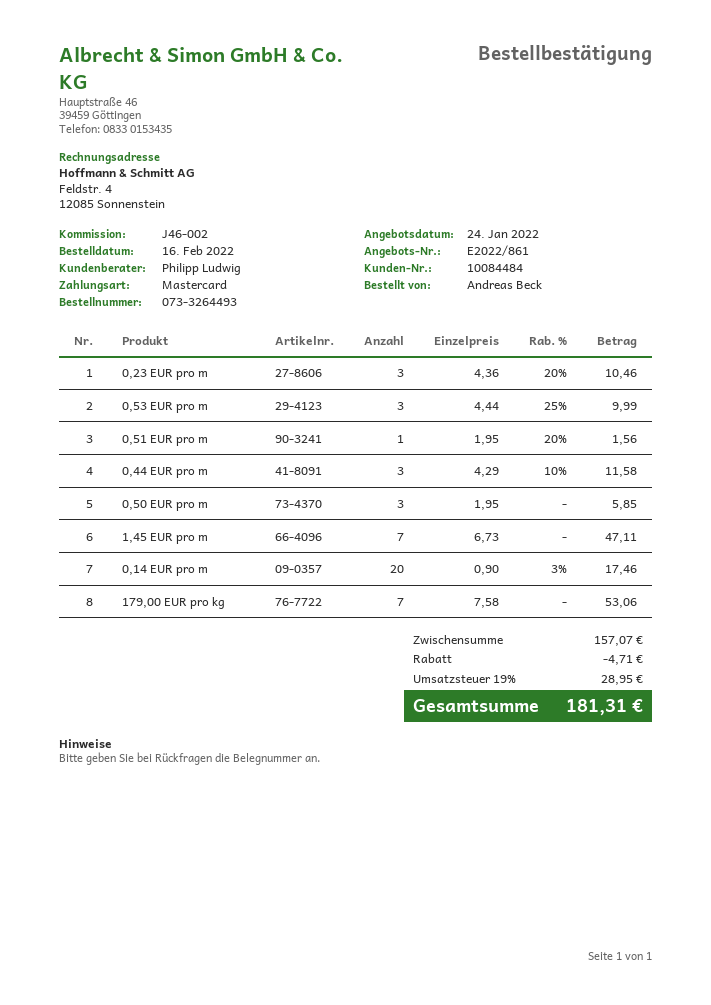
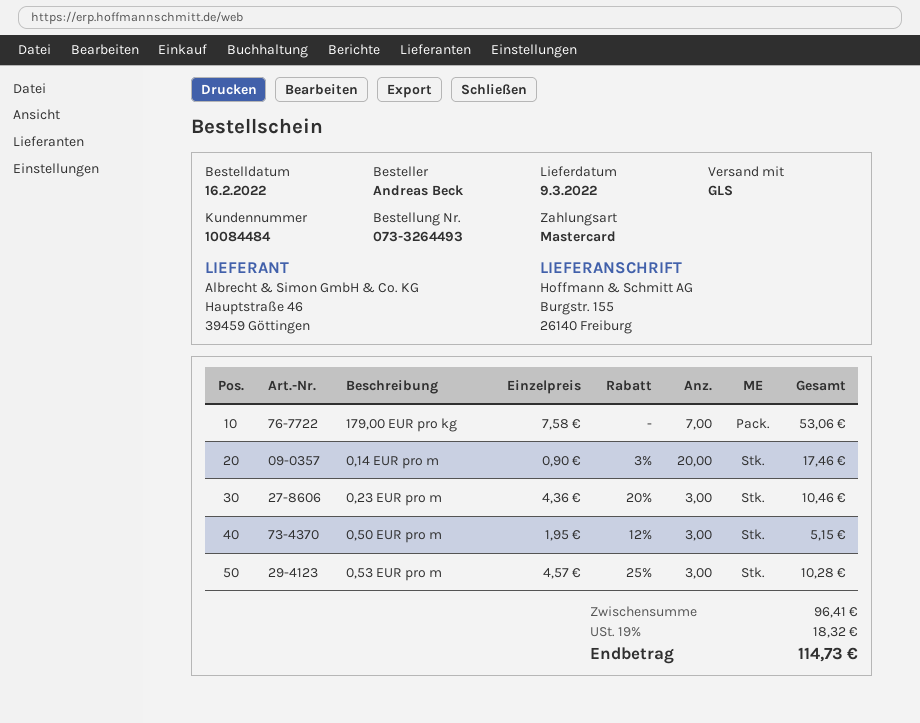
0,53 EUR pro m: 3 x 4.44 - 25% = 9.99 -> 3 x 4.57 - 25% = 10.28
0,51 EUR pro m: 1 x 1.95 - 20% = 1.56 -> none
0,44 EUR pro m: 3 x 4.29 - 10% = 11.58 -> none
0,50 EUR pro m: 3 x 1.95 = 5.85 -> 3 x 1.95 - 12% = 5.15
1,45 EUR pro m: 7 x 6.73 = 47.11 -> none
subtotal: 157.07 -> 96.41
discount: 4.71 -> none
tax: 19% = 28.95 -> 19% = 18.32
total: 181.31 -> 114.73

